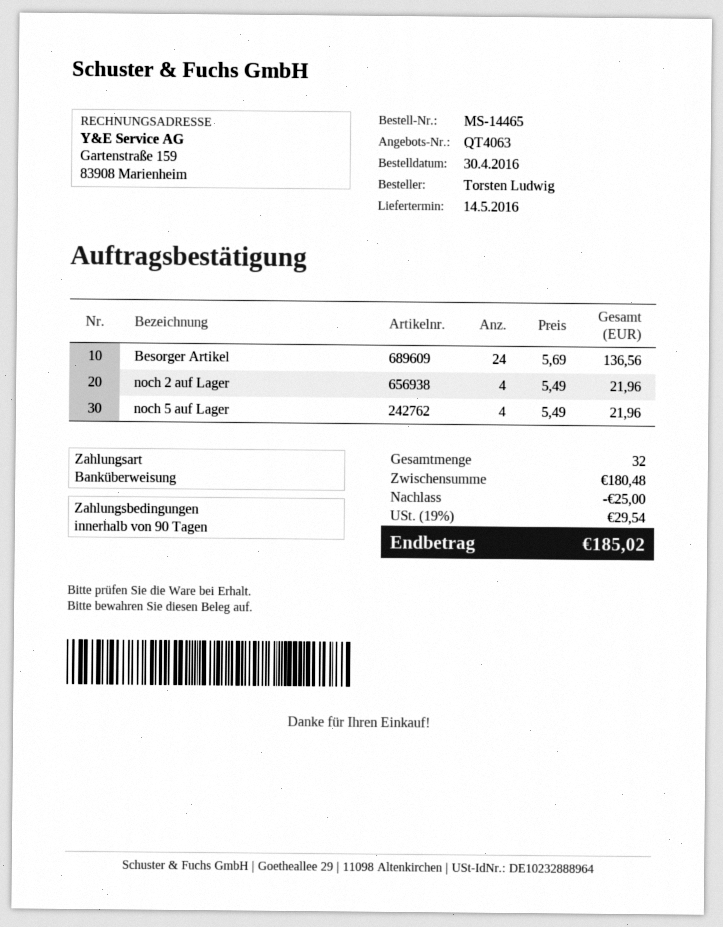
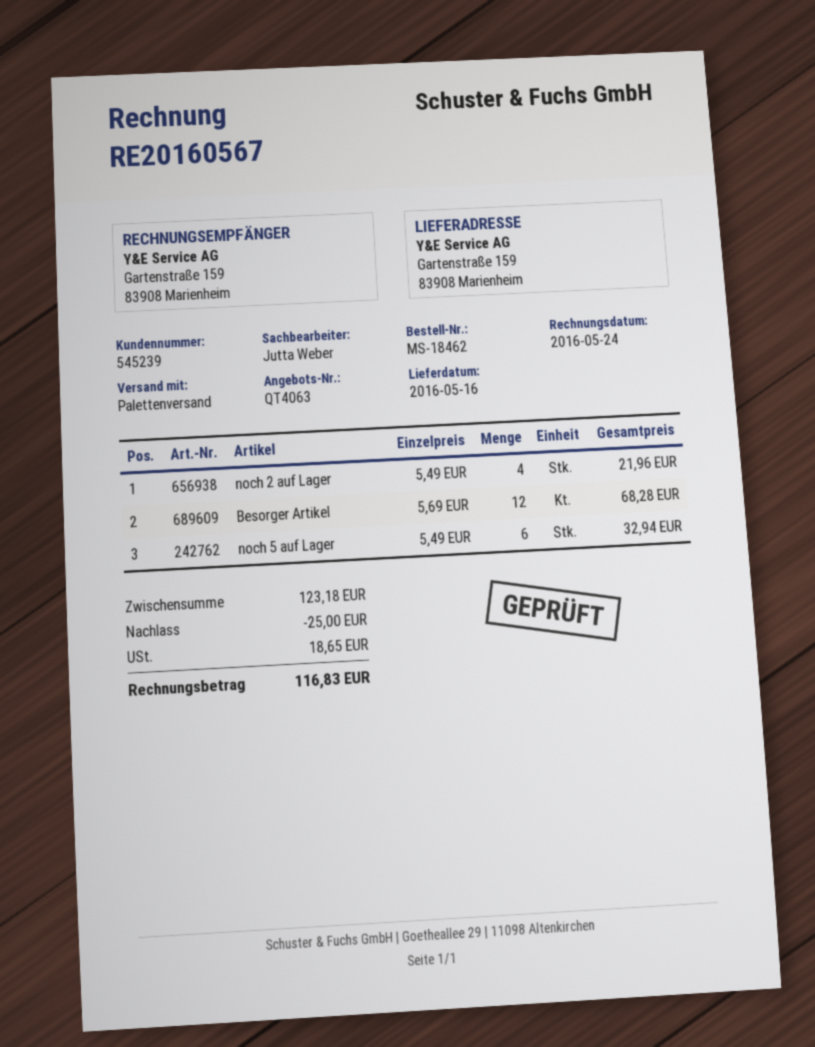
order number: MS-14465 -> MS-18462
delivery date: 2016-05-14 -> 2016-05-16
Besorger Artikel: 24 x 5.69 = 136.56 -> 12 x 5.69 = 68.28
noch 5 auf Lager: 4 x 5.49 = 21.96 -> 6 x 5.49 = 32.94
subtotal: 180.48 -> 123.18
tax: 29.54 -> 18.65
total: 185.02 -> 116.83

